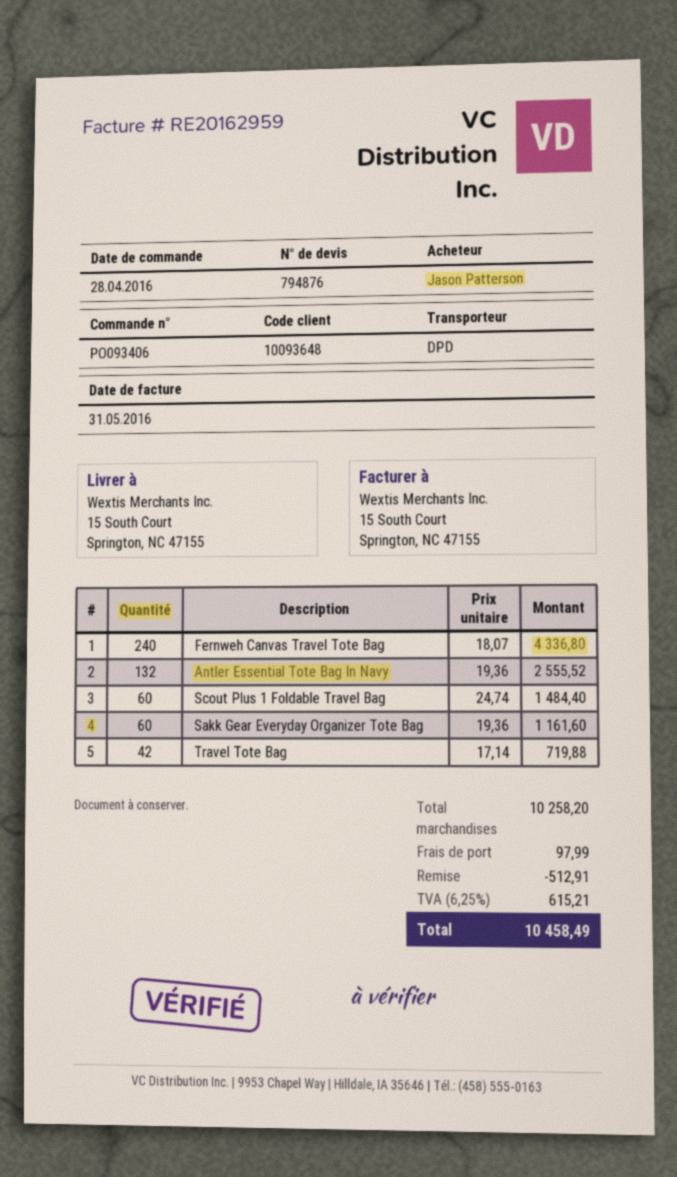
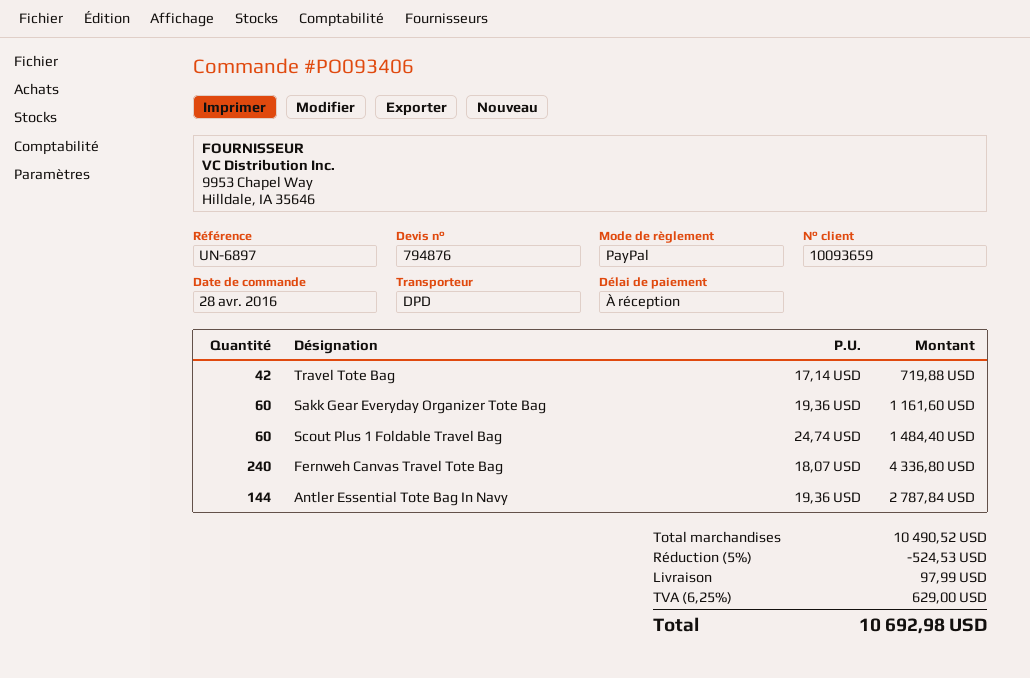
customer number: 10093648 -> 10093659
Antler Essential Tote Bag In Navy: 132 x 19.36 = 2555.52 -> 144 x 19.36 = 2787.84
subtotal: 10258.20 -> 10490.52
discount: 512.91 -> 524.53
tax: 6.25% = 615.21 -> 6.25% = 629.00
total: 10458.49 -> 10692.98

